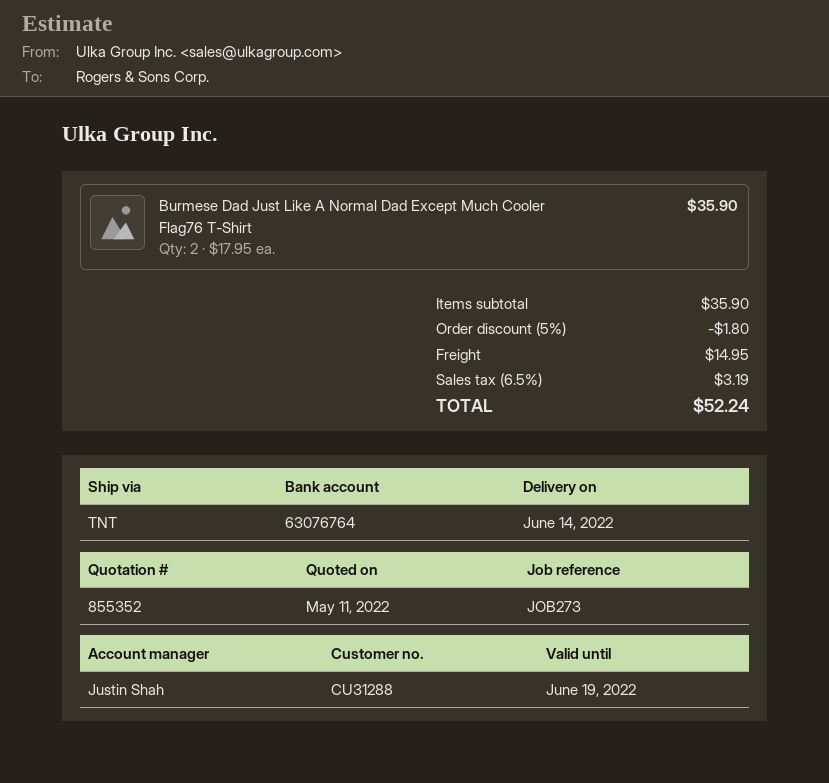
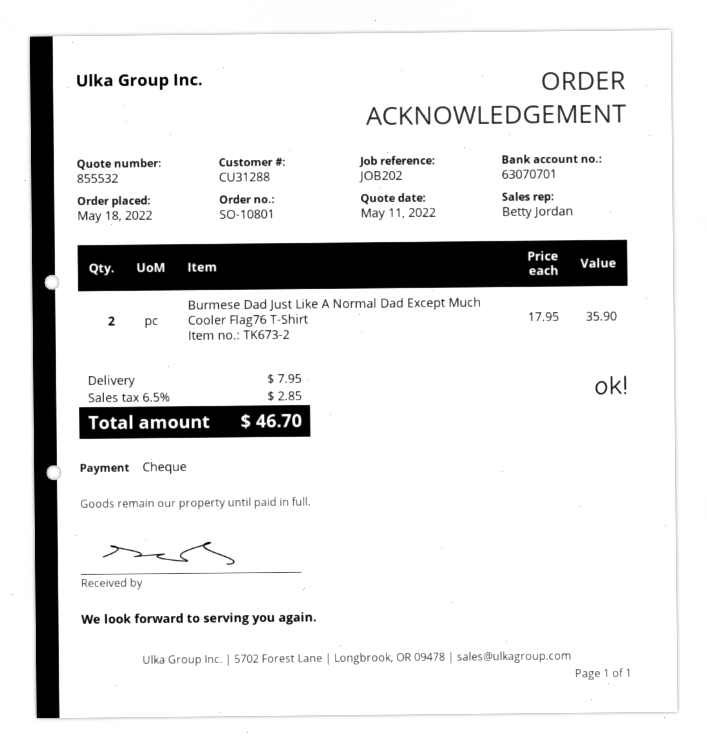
quote number: 855352 -> 855532
reference: JOB273 -> JOB202
sales rep: Justin Shah -> Betty Jordan
bank account: 63076764 -> 63070701
discount: 5% = 1.80 -> none
shipping: 14.95 -> 7.95
tax: 6.5% = 3.19 -> 6.5% = 2.85
total: 52.24 -> 46.70

